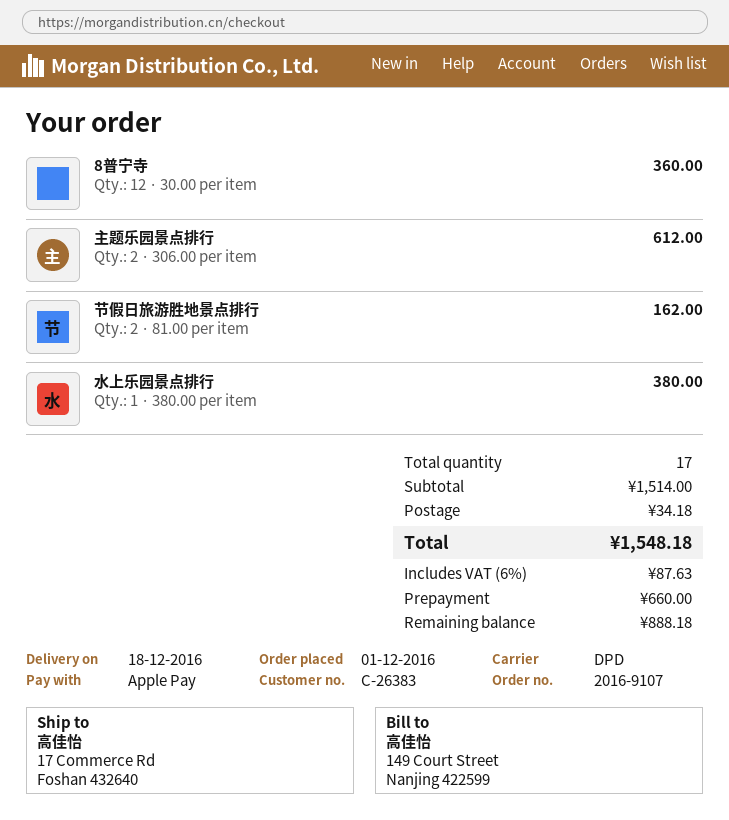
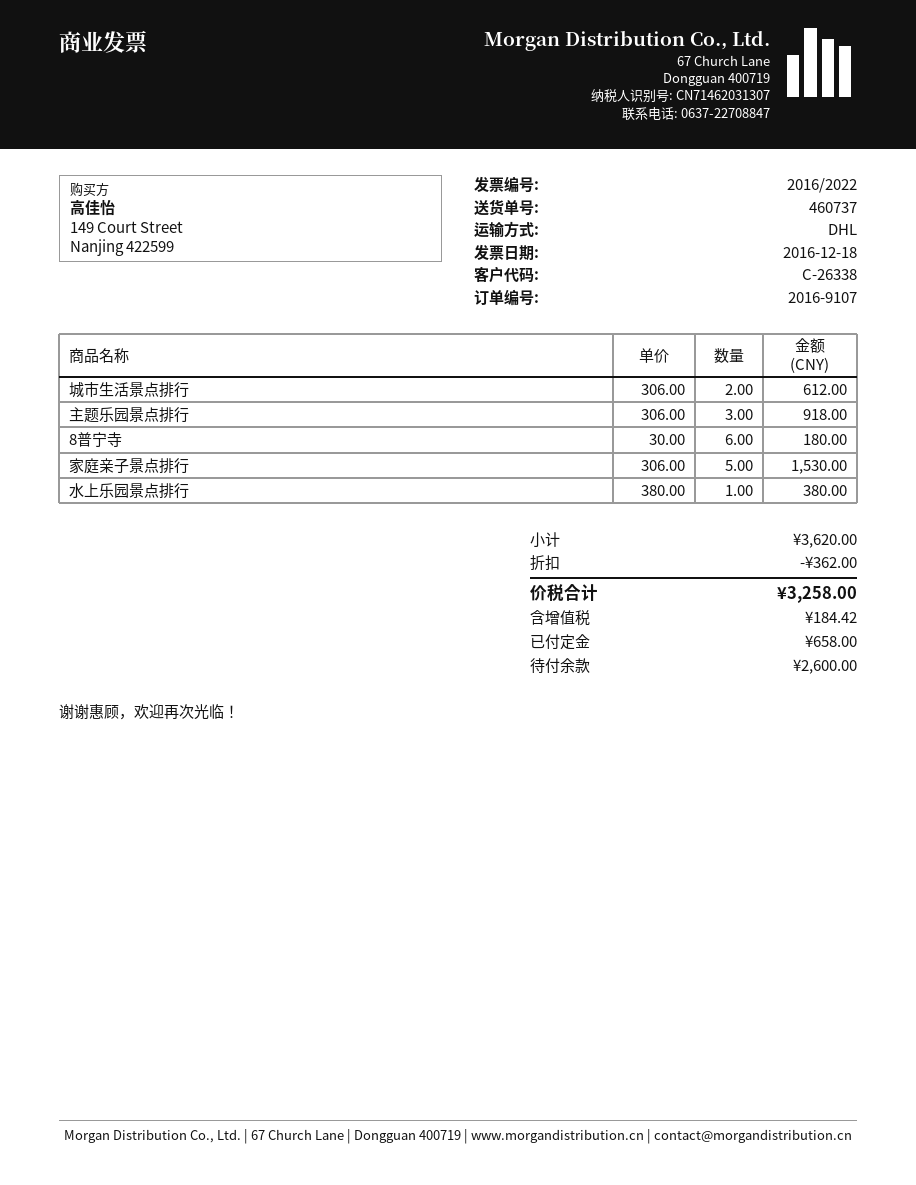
customer number: C-26383 -> C-26338
shipping method: DPD -> DHL
8普宁寺: 12 x 30.00 = 360.00 -> 6 x 30.00 = 180.00
主题乐园景点排行: 2 x 306.00 = 612.00 -> 3 x 306.00 = 918.00
节假日旅游胜地景点排行: 2 x 81.00 = 162.00 -> none
城市生活景点排行: none -> 2 x 306.00 = 612.00
家庭亲子景点排行: none -> 5 x 306.00 = 1530.00
subtotal: 1514.00 -> 3620.00
discount: none -> 362.00
shipping: 34.18 -> none
tax: 87.63 -> 184.42
total: 1548.18 -> 3258.00
deposit: 660.00 -> 658.00
balance: 888.18 -> 2600.00

